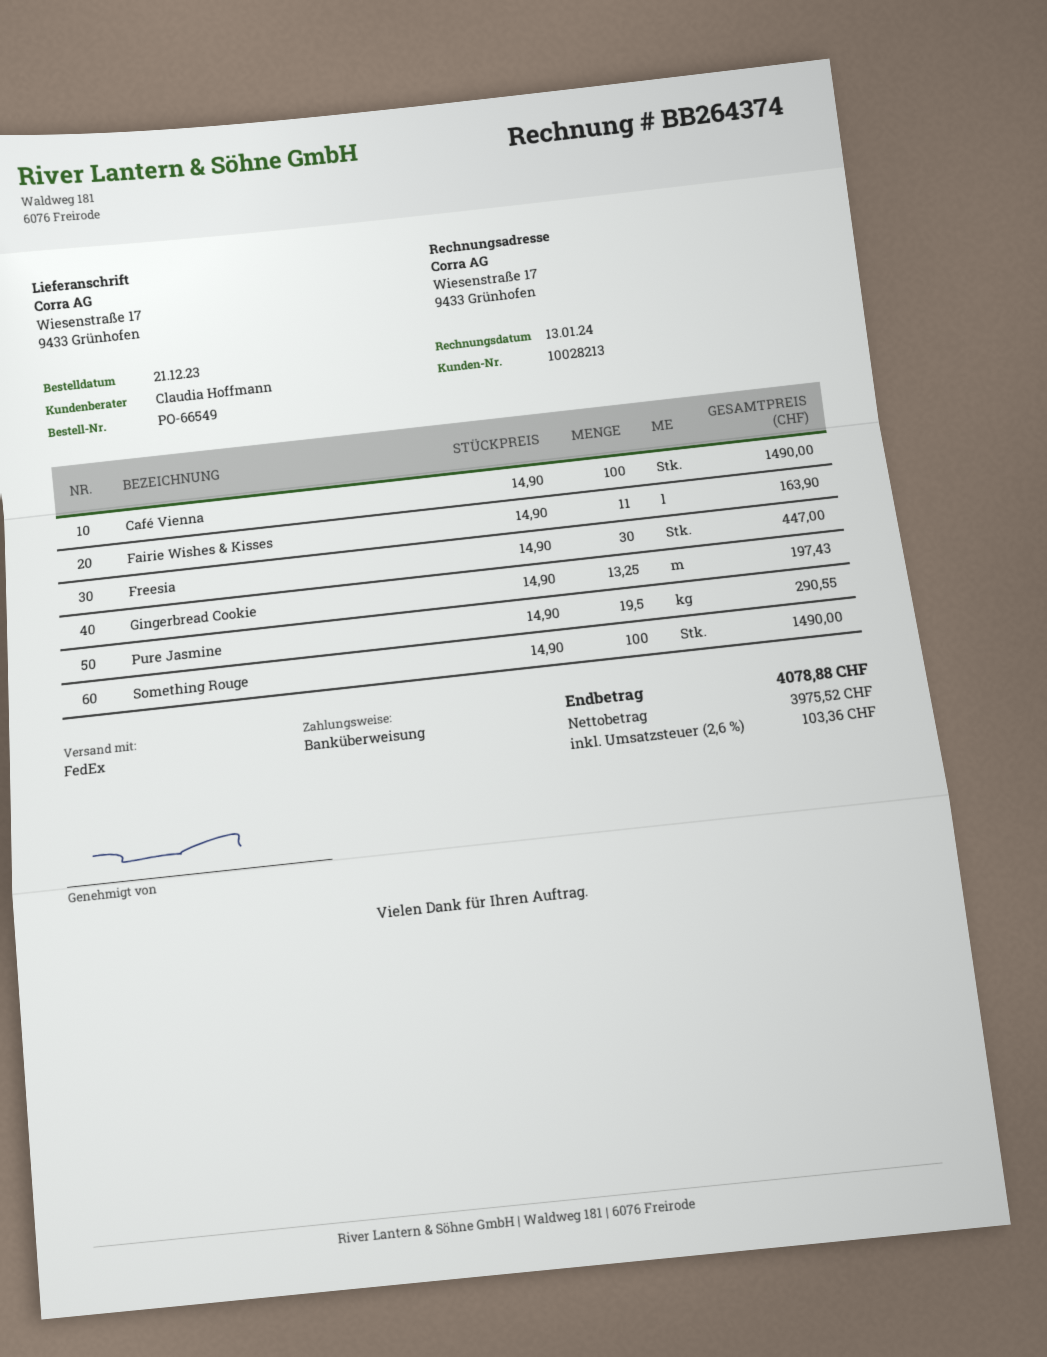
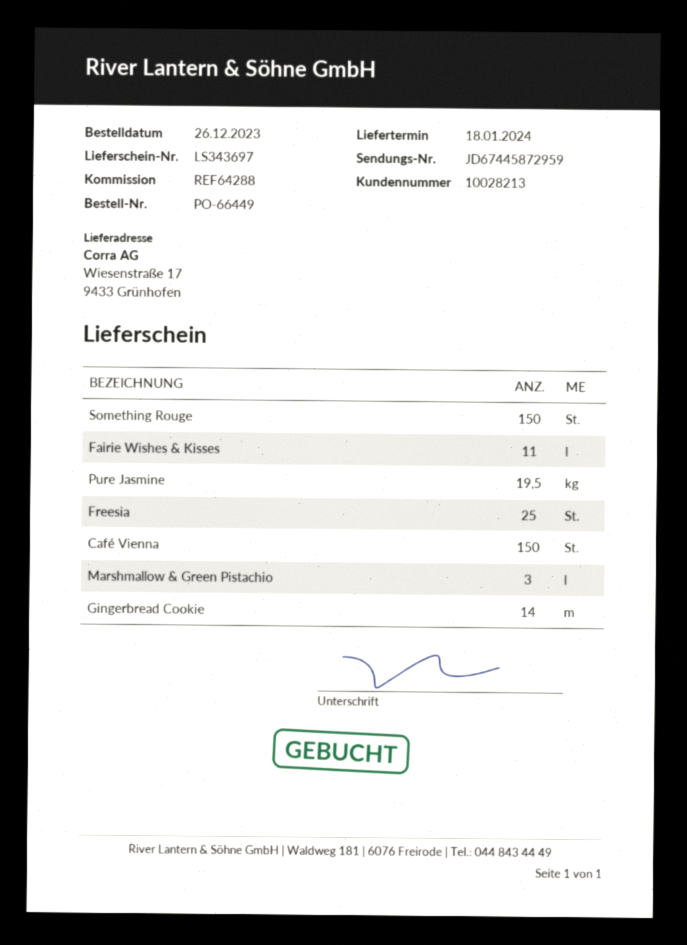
order number: PO-66549 -> PO-66449
order date: 2023-12-21 -> 2023-12-26
Café Vienna: 100 -> 150
Freesia: 30 -> 25
Gingerbread Cookie: 13.25 -> 14
Something Rouge: 100 -> 150
Marshmallow & Green Pistachio: none -> 3

